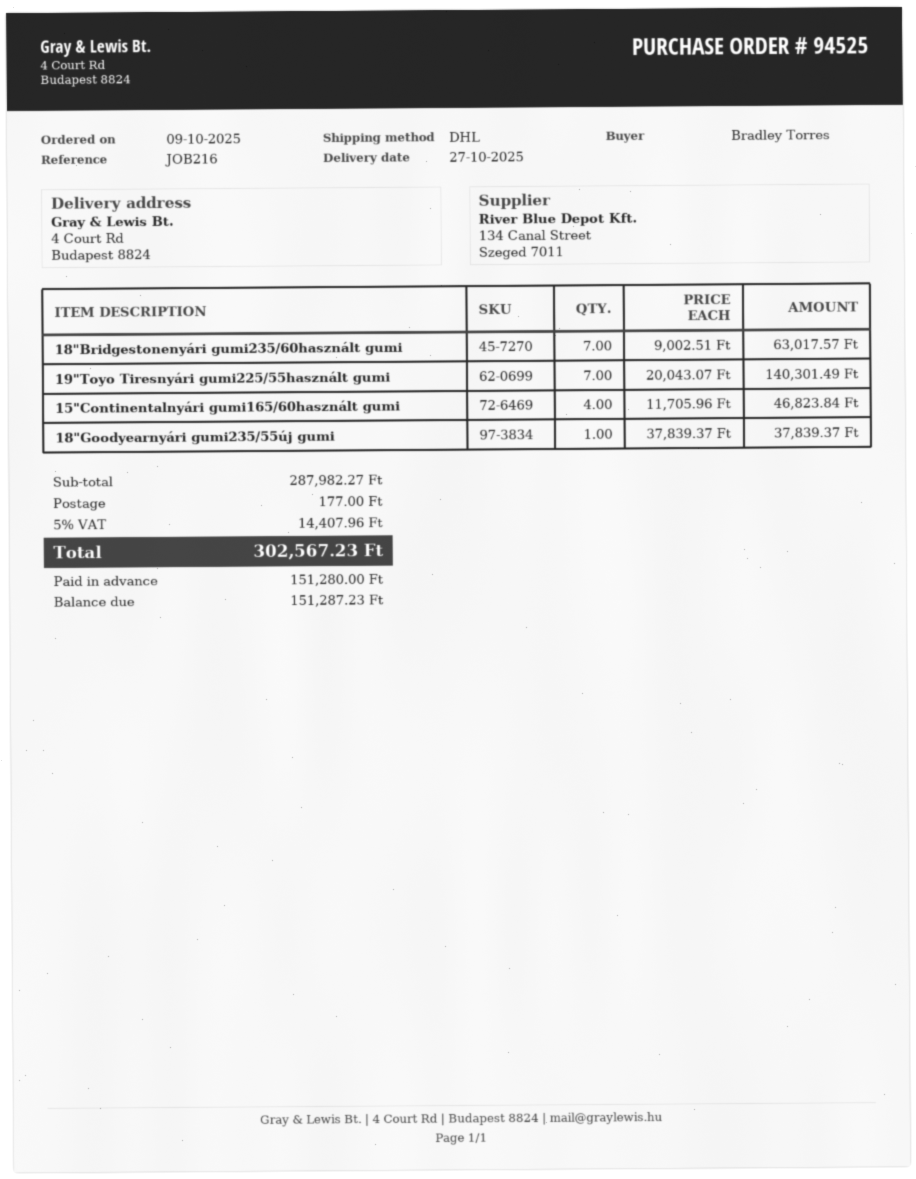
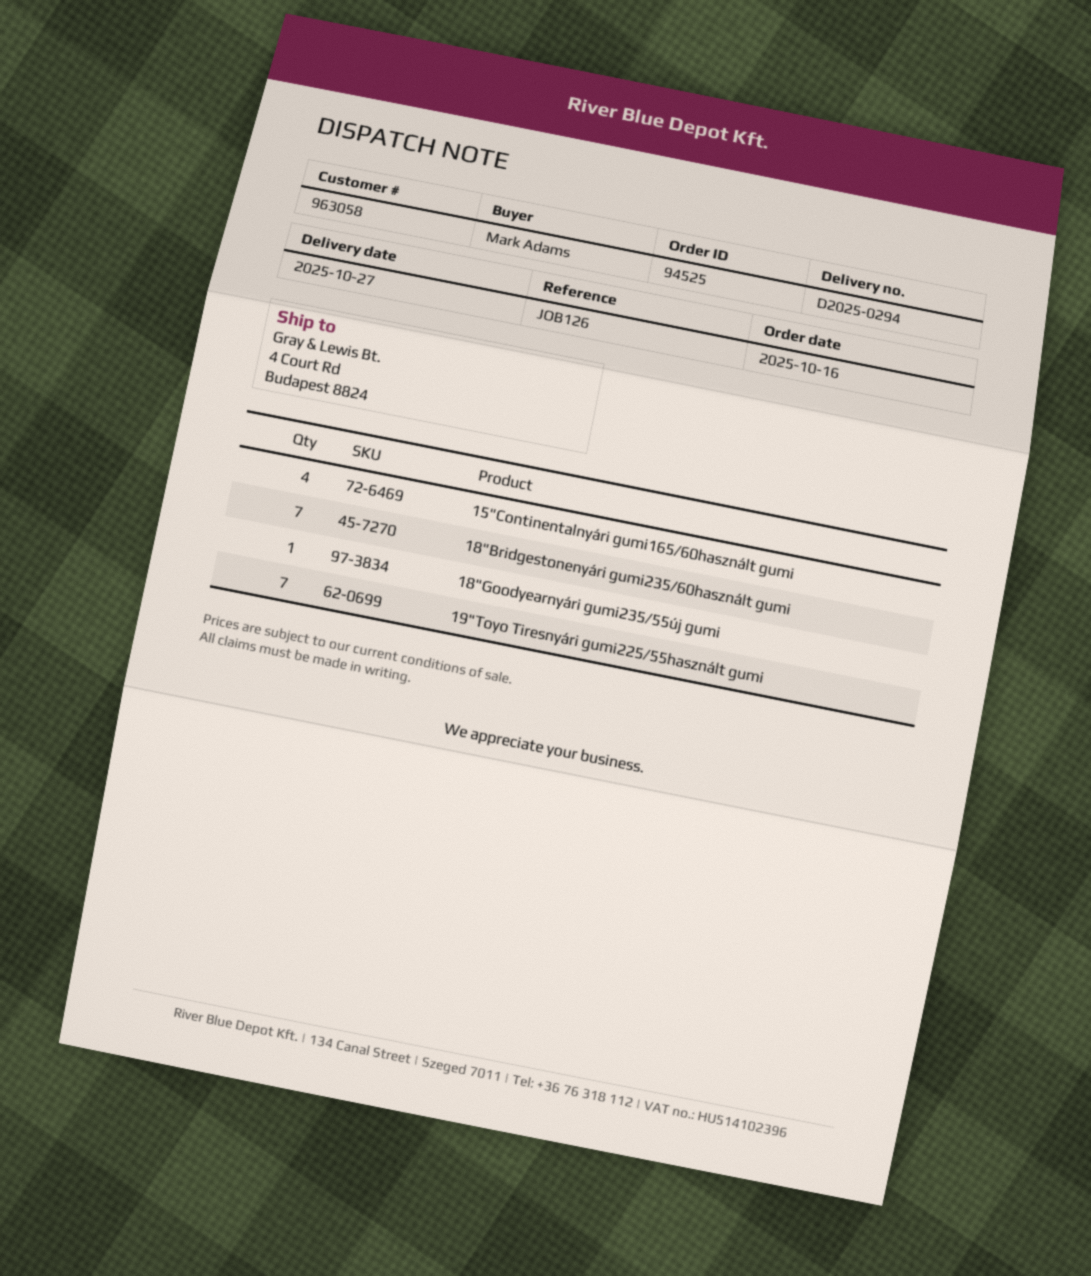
order date: 2025-10-09 -> 2025-10-16
reference: JOB216 -> JOB126
ordered by: Bradley Torres -> Mark Adams

